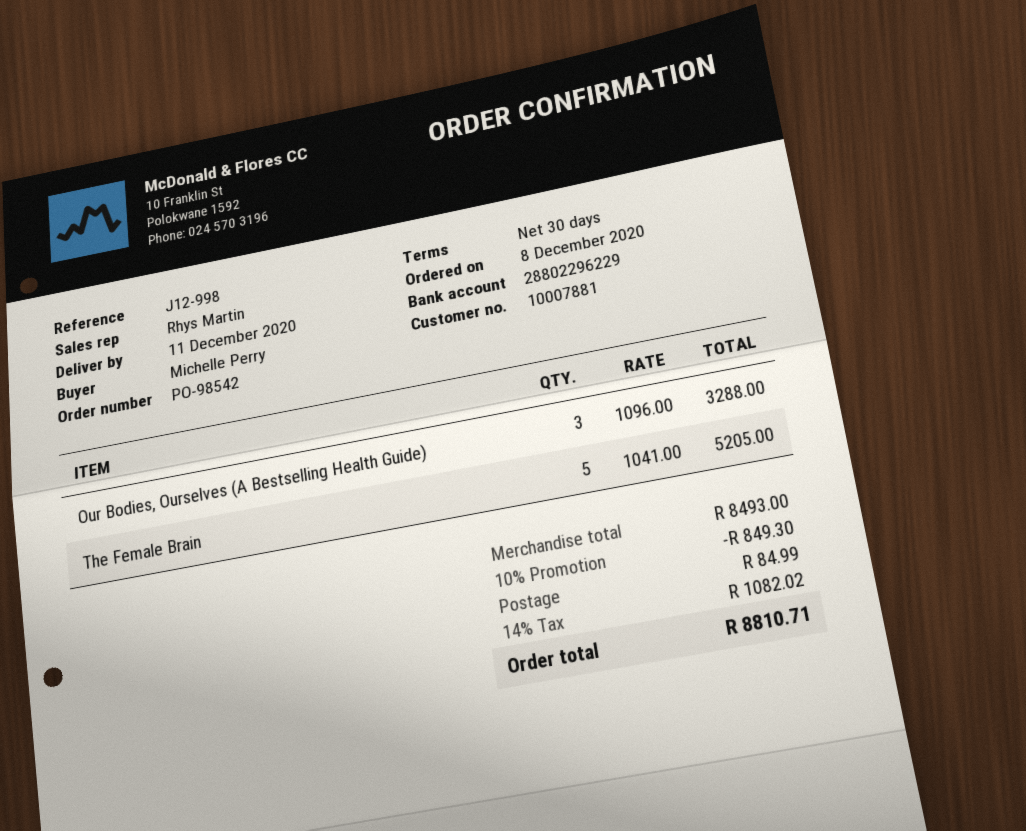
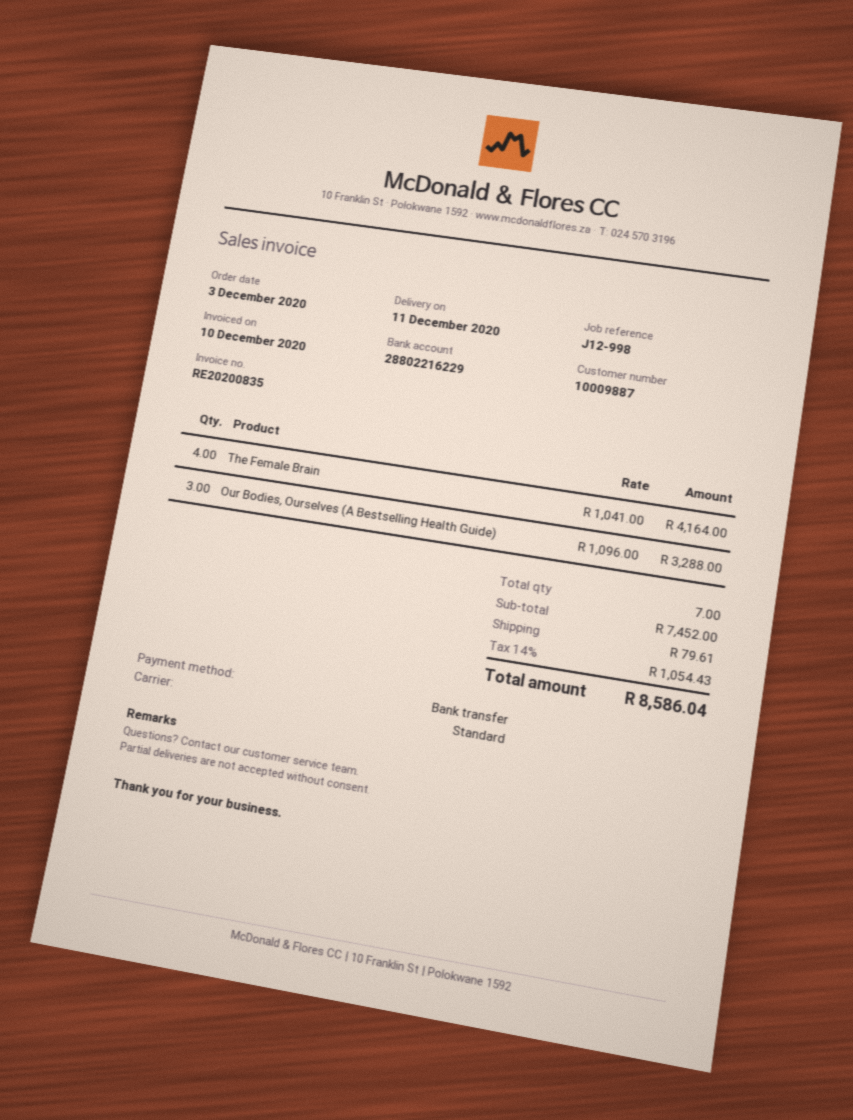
order date: 2020-12-08 -> 2020-12-03
customer number: 10007881 -> 10009887
bank account: 28802296229 -> 28802216229
The Female Brain: 5 x 1041.00 = 5205.00 -> 4 x 1041.00 = 4164.00
subtotal: 8493.00 -> 7452.00
discount: 10% = 849.30 -> none
shipping: 84.99 -> 79.61
tax: 14% = 1082.02 -> 14% = 1054.43
total: 8810.71 -> 8586.04

